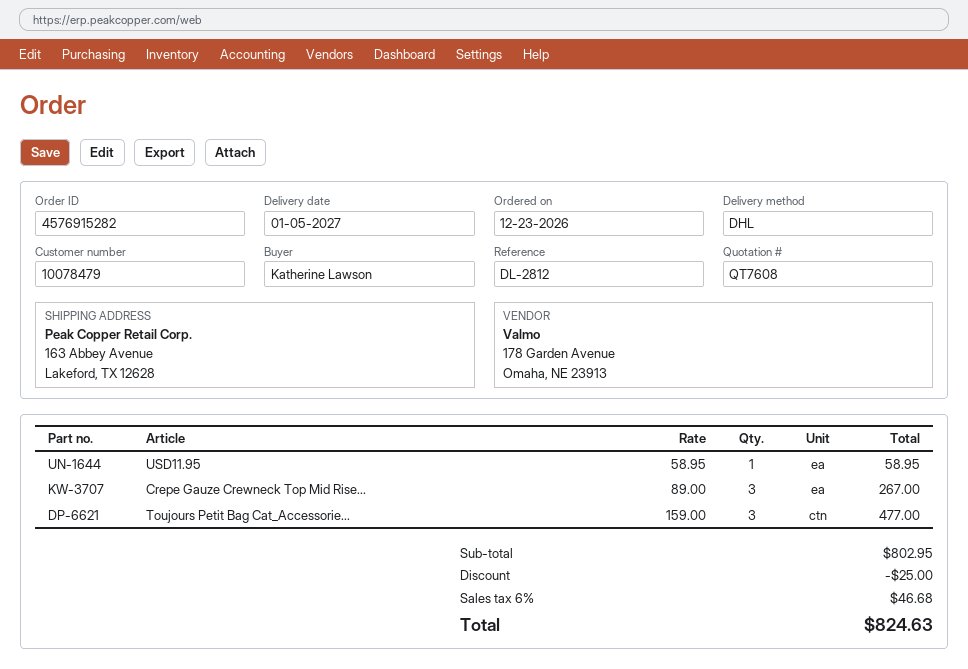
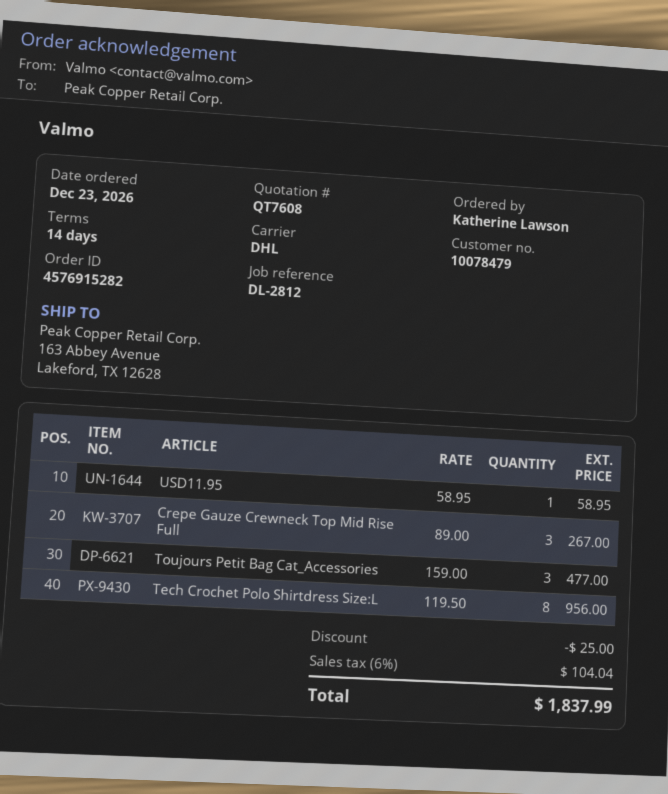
Tech Crochet Polo Shirtdress Size:L: none -> 8 x 119.50 = 956.00
tax: 6% = 46.68 -> 6% = 104.04
total: 824.63 -> 1837.99

